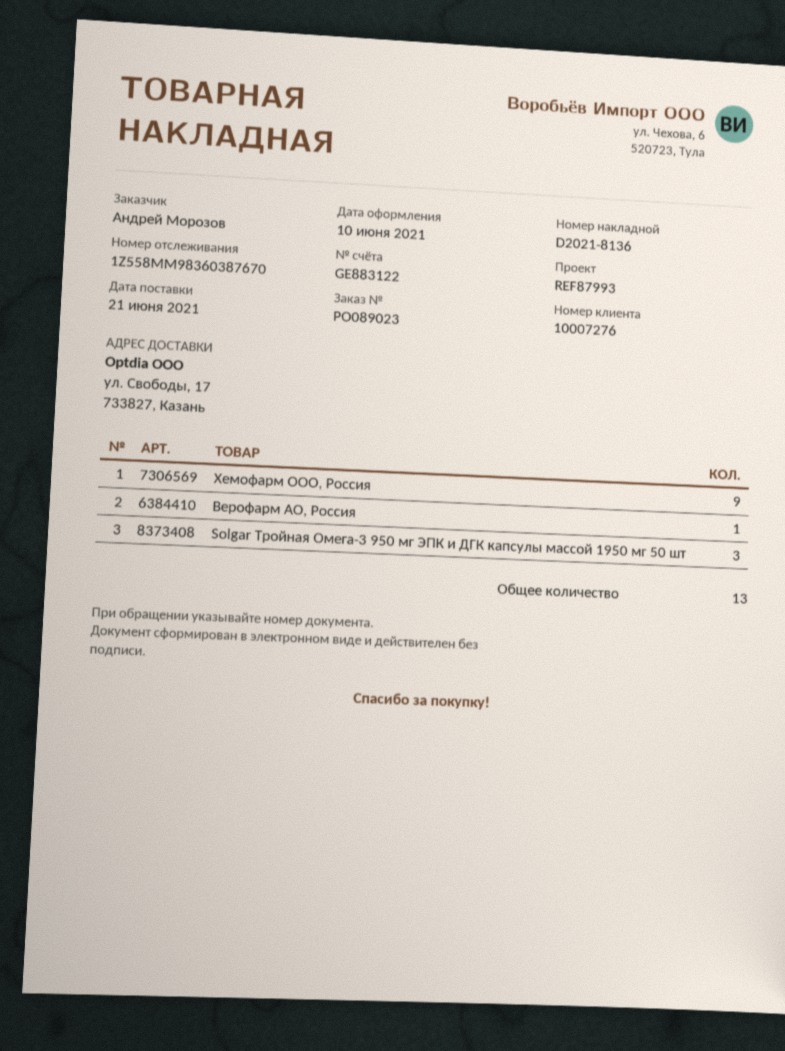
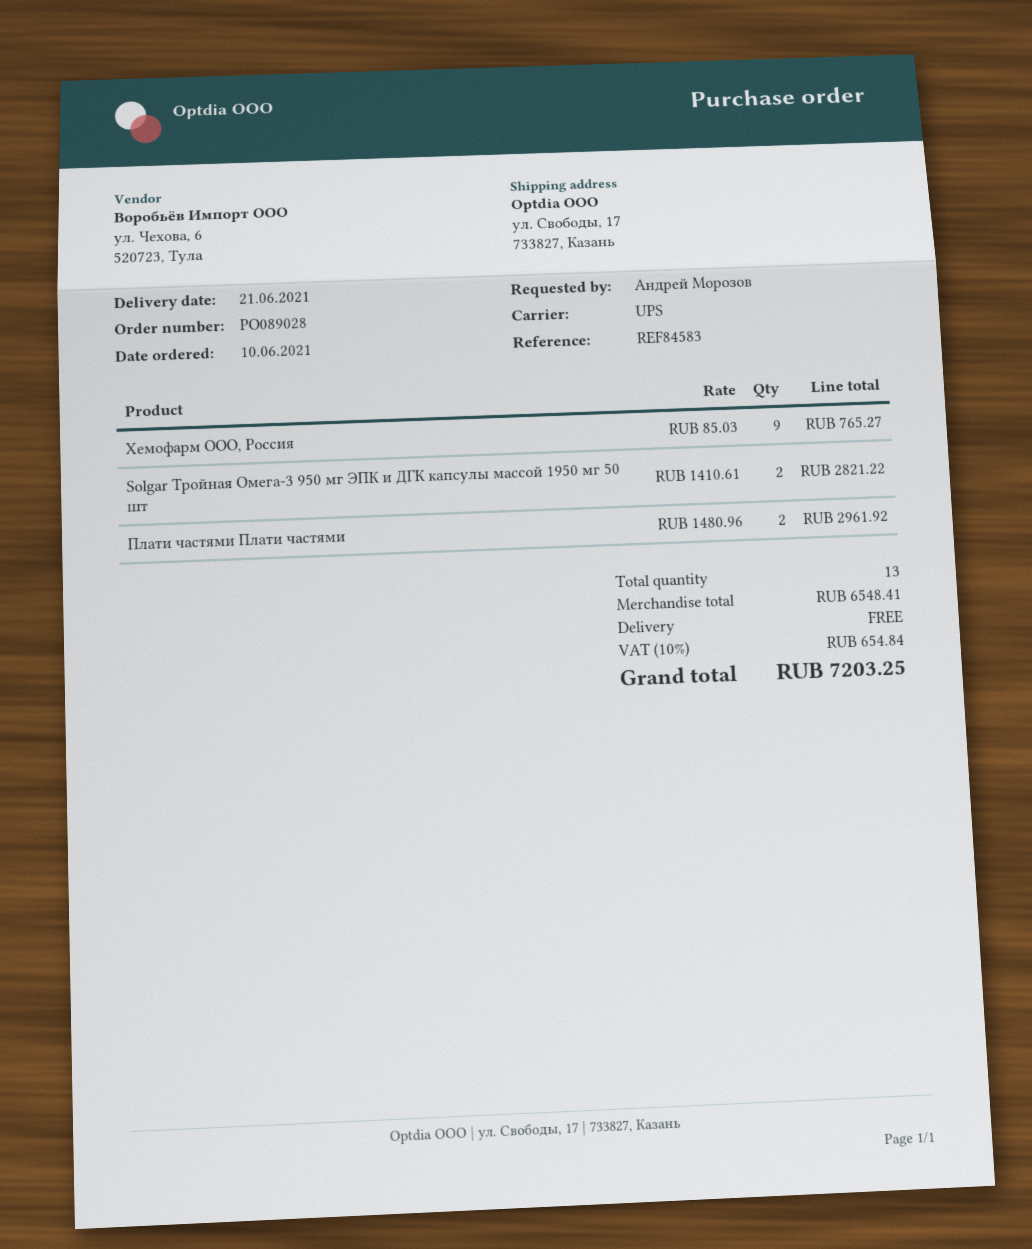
order number: PO089023 -> PO089028
reference: REF87993 -> REF84583
Верофарм АО, Россия: 1 -> none
Solgar Тройная Омега-3 950 мг ЭПК и ДГК капсулы массой 1950 мг 50 шт: 3 -> 2
Плати частями Плати частями: none -> 2

